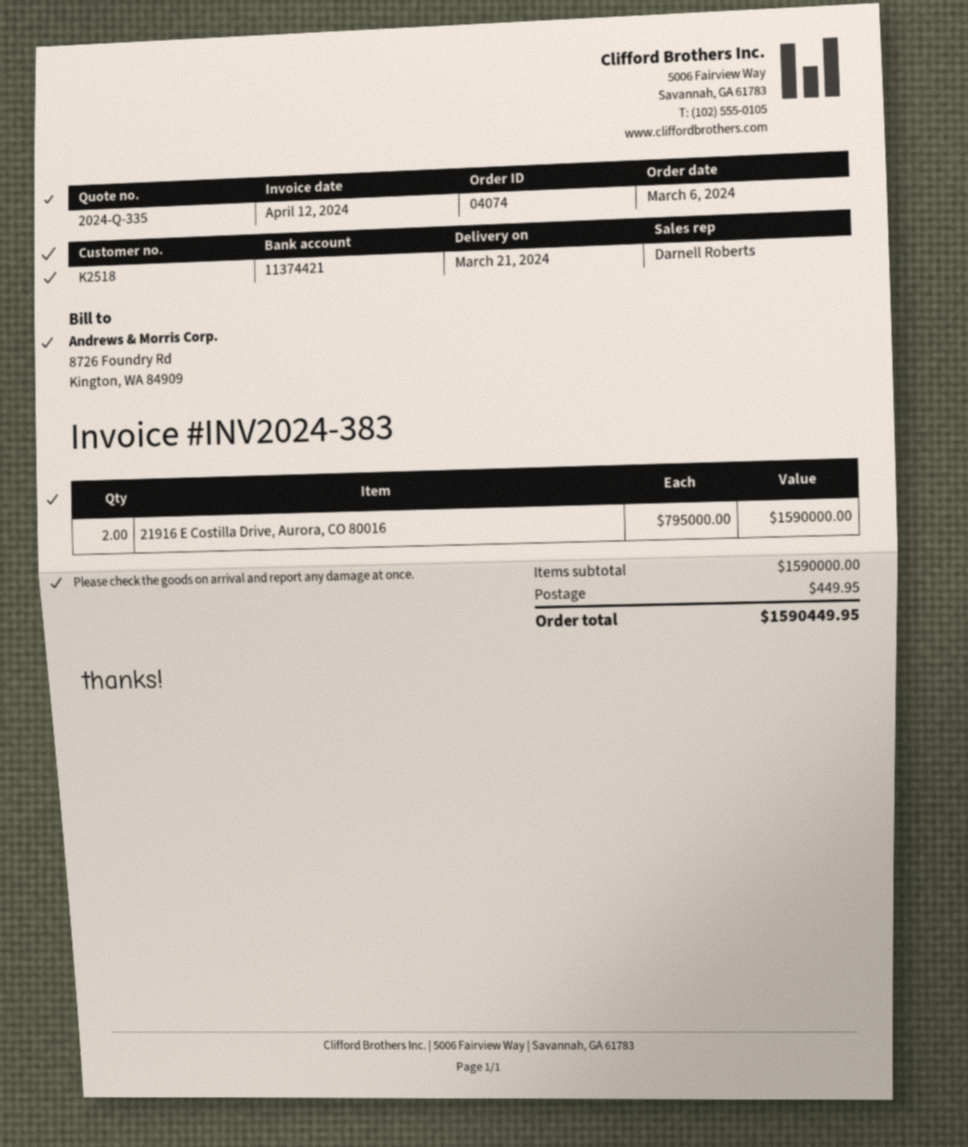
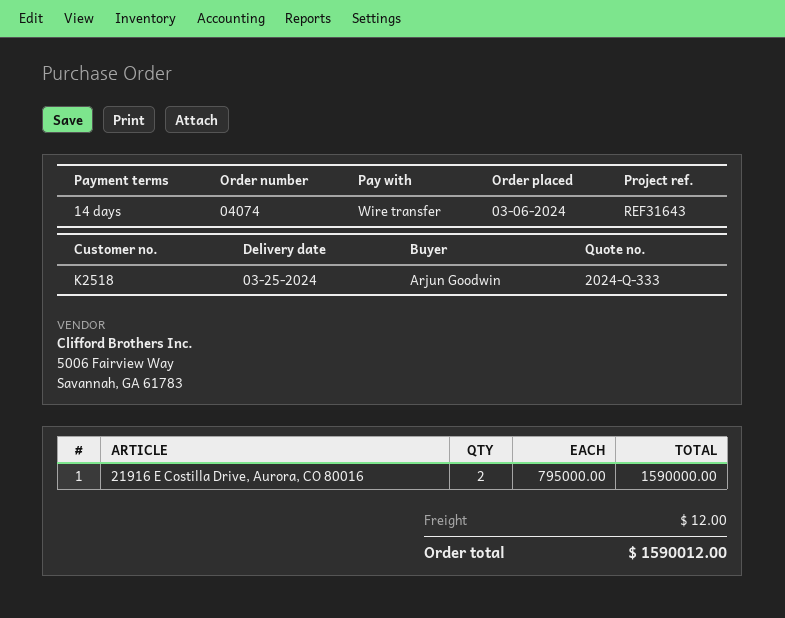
quote number: 2024-Q-335 -> 2024-Q-333
delivery date: 2024-03-21 -> 2024-03-25
shipping: 449.95 -> 12.00
total: 1590449.95 -> 1590012.00

